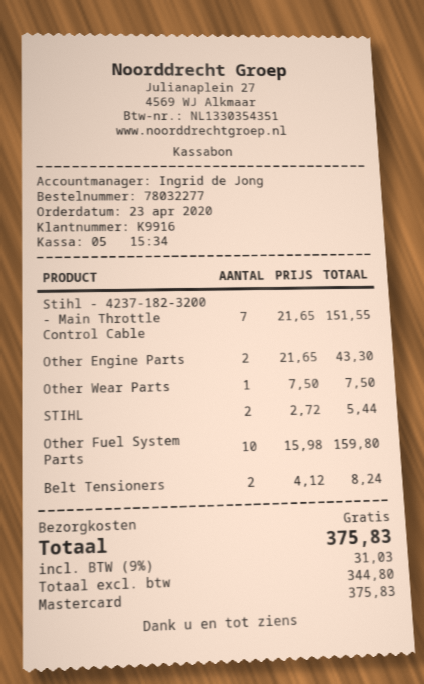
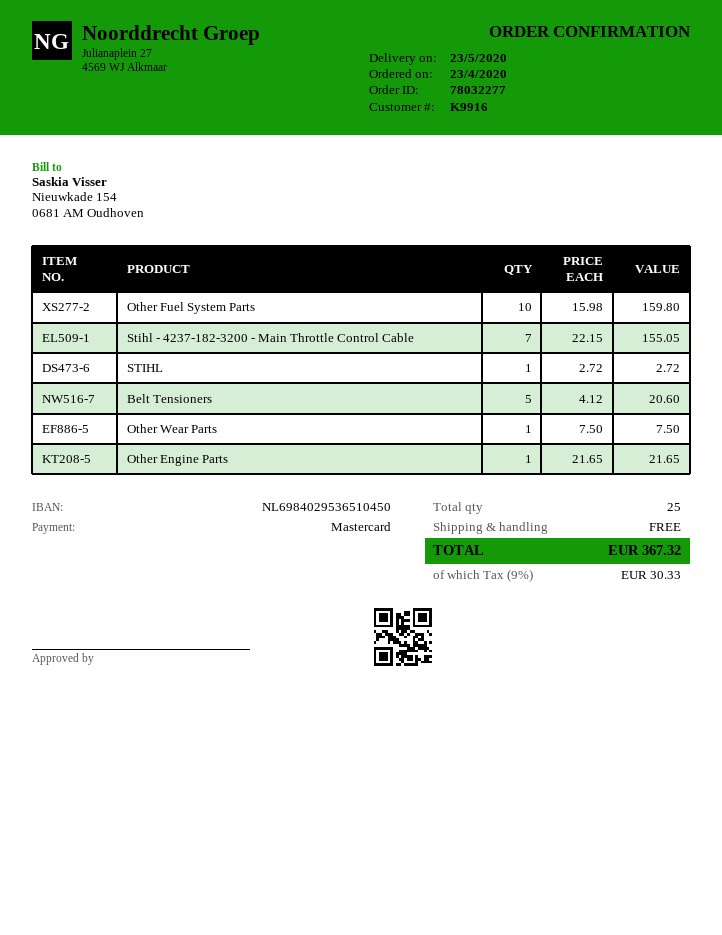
Stihl - 4237-182-3200 - Main Throttle Control Cable: 7 x 21.65 = 151.55 -> 7 x 22.15 = 155.05
Other Engine Parts: 2 x 21.65 = 43.30 -> 1 x 21.65 = 21.65
STIHL: 2 x 2.72 = 5.44 -> 1 x 2.72 = 2.72
Belt Tensioners: 2 x 4.12 = 8.24 -> 5 x 4.12 = 20.60
tax: 9% = 31.03 -> 9% = 30.33
total: 375.83 -> 367.32

